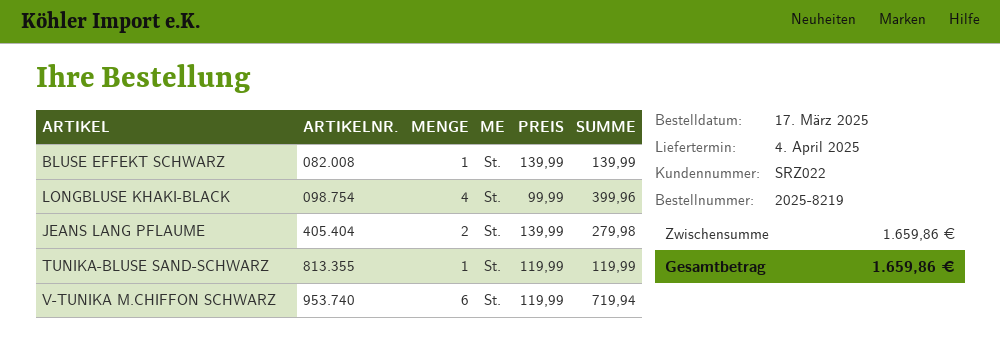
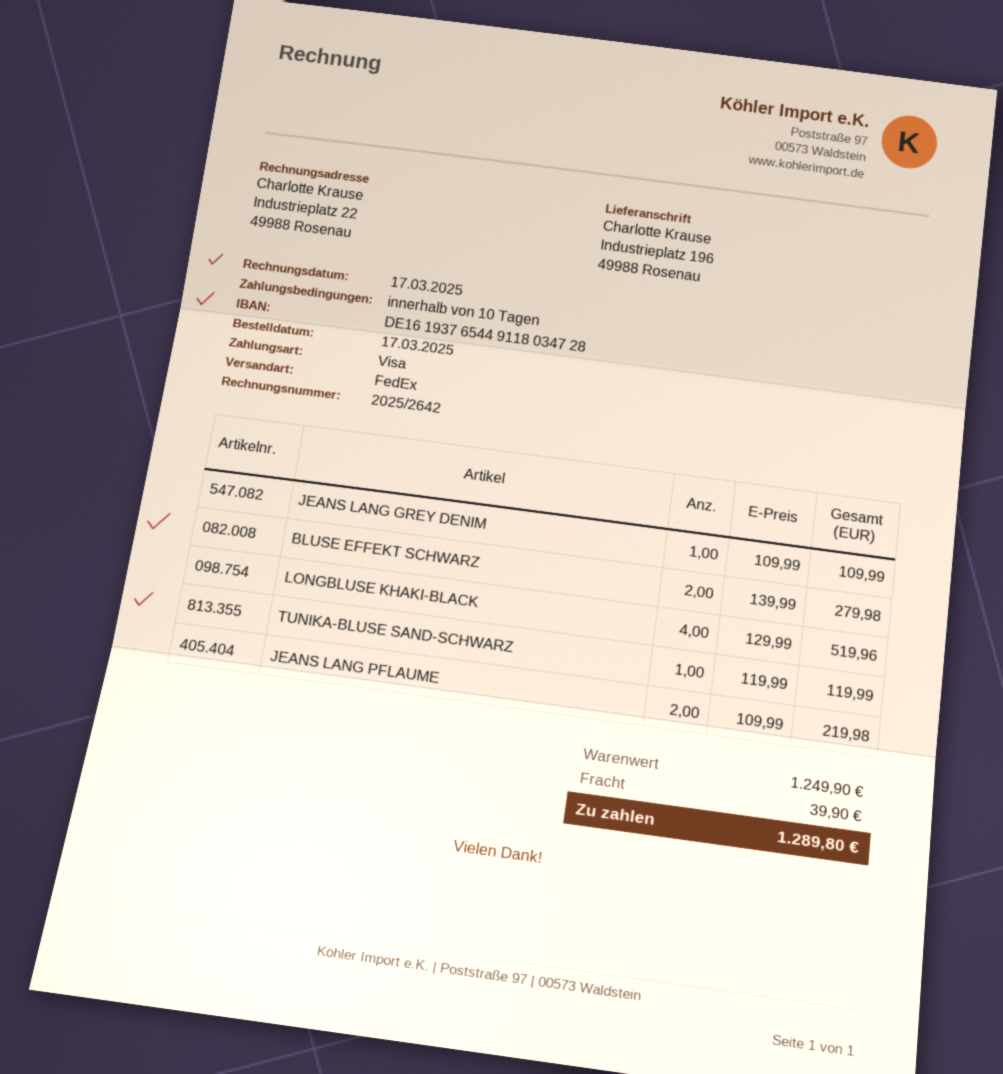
BLUSE EFFEKT SCHWARZ: 1 x 139.99 = 139.99 -> 2 x 139.99 = 279.98
LONGBLUSE KHAKI-BLACK: 4 x 99.99 = 399.96 -> 4 x 129.99 = 519.96
JEANS LANG PFLAUME: 2 x 139.99 = 279.98 -> 2 x 109.99 = 219.98
V-TUNIKA M.CHIFFON SCHWARZ: 6 x 119.99 = 719.94 -> none
JEANS LANG GREY DENIM: none -> 1 x 109.99 = 109.99
subtotal: 1659.86 -> 1249.90
shipping: none -> 39.90
total: 1659.86 -> 1289.80

